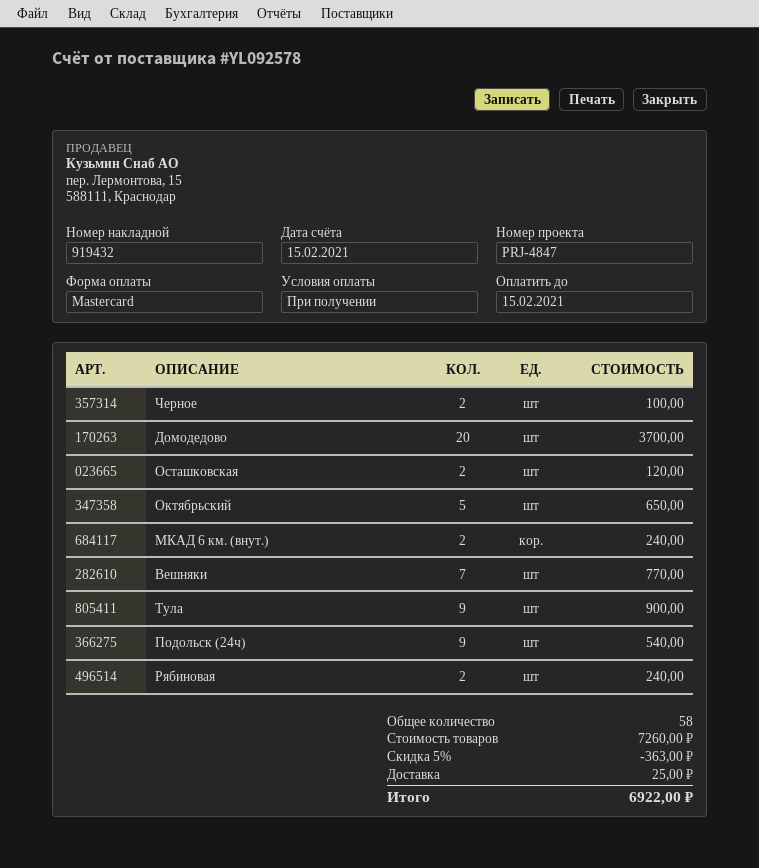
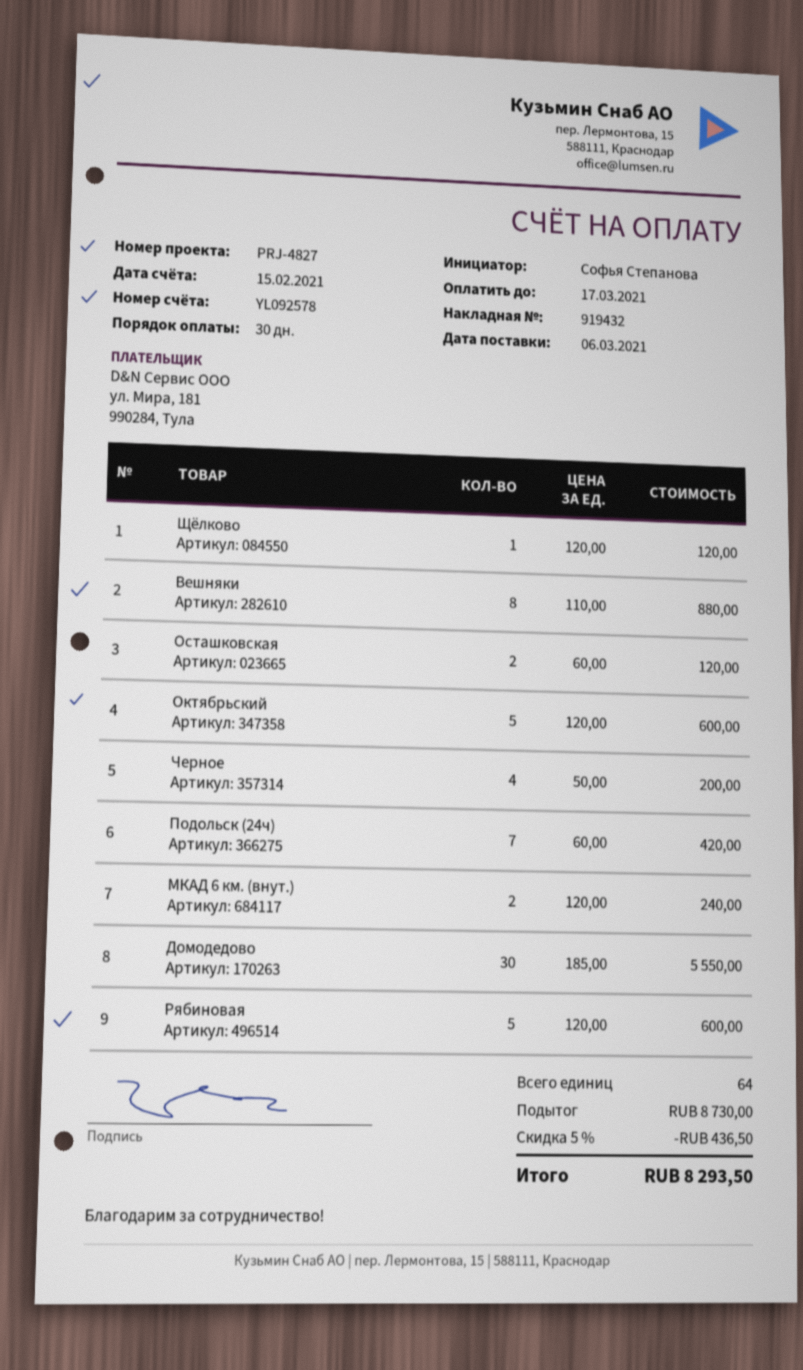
payment terms: on receipt -> 30 days
due date: 2021-02-15 -> 2021-03-17
reference: PRJ-4847 -> PRJ-4827
Черное: 2 for 100.00 -> 4 for 200.00
Домодедово: 20 for 3700.00 -> 30 for 5550.00
Октябрьский: 5 for 650.00 -> 5 for 600.00
Вешняки: 7 for 770.00 -> 8 for 880.00
Тула: 9 for 900.00 -> none
Подольск (24ч): 9 for 540.00 -> 7 for 420.00
Рябиновая: 2 for 240.00 -> 5 for 600.00
Щёлково: none -> 1 for 120.00
total quantity: 58 -> 64
subtotal: 7260.00 -> 8730.00
discount: 5% = 363.00 -> 5% = 436.50
shipping: 25.00 -> none
total: 6922.00 -> 8293.50

